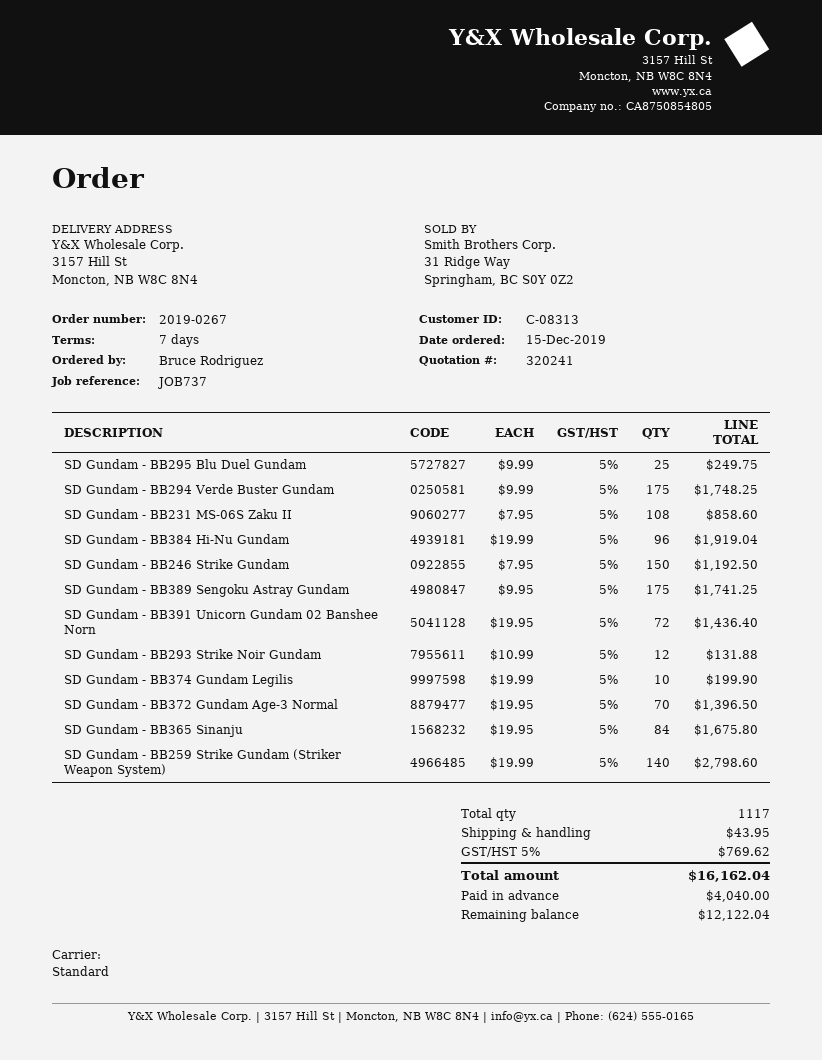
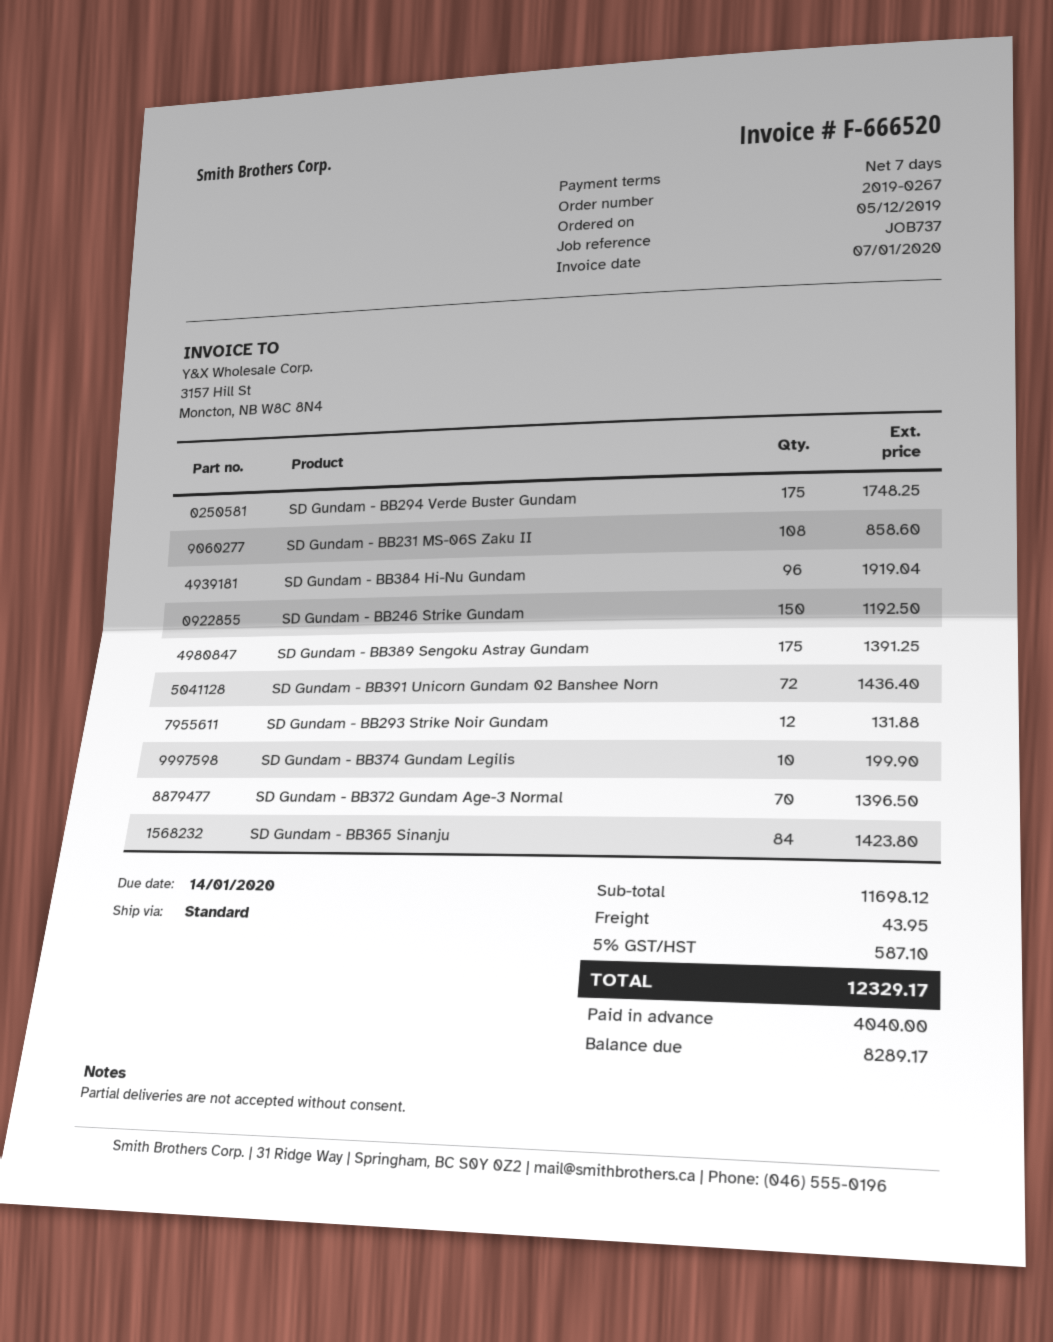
order date: 2019-12-15 -> 2019-12-05
SD Gundam - BB295 Blu Duel Gundam: 25 for 249.75 -> none
SD Gundam - BB389 Sengoku Astray Gundam: 175 for 1741.25 -> 175 for 1391.25
SD Gundam - BB365 Sinanju: 84 for 1675.80 -> 84 for 1423.80
SD Gundam - BB259 Strike Gundam (Striker Weapon System): 140 for 2798.60 -> none
tax: 5% = 769.62 -> 5% = 587.10
total: 16162.04 -> 12329.17
balance: 12122.04 -> 8289.17

